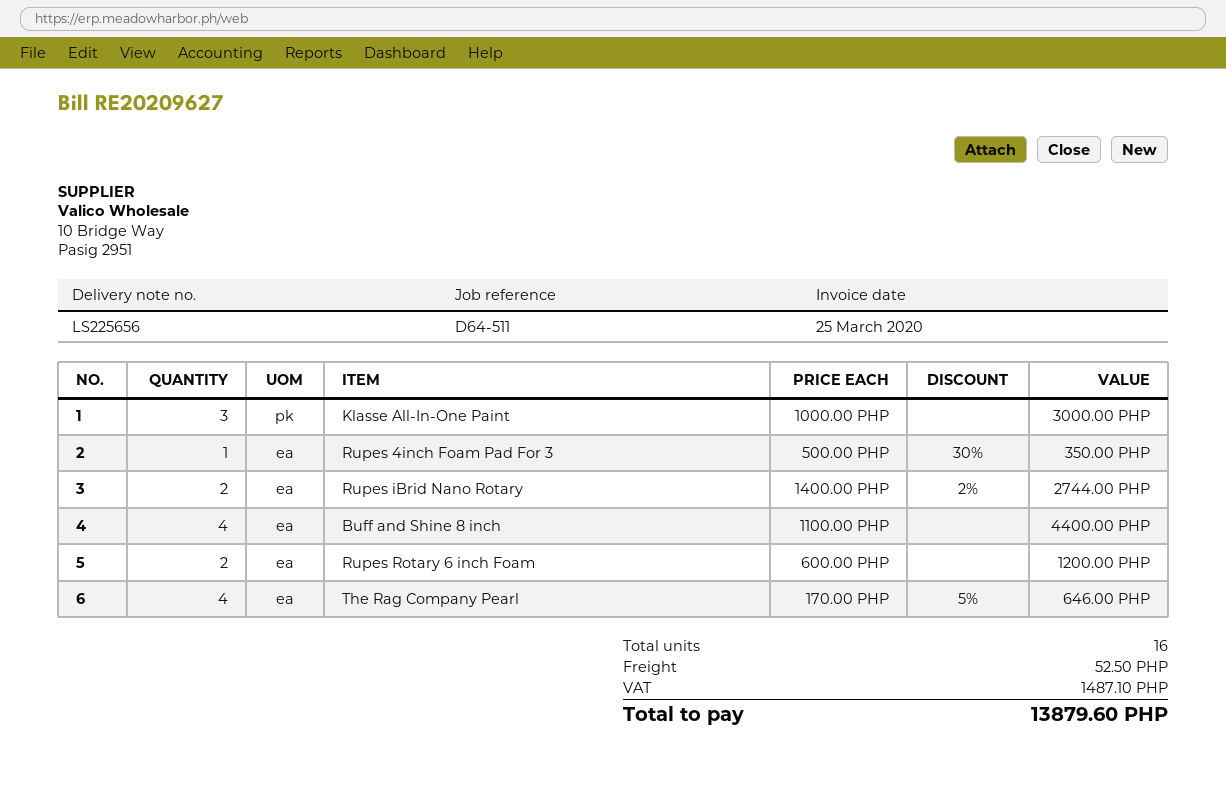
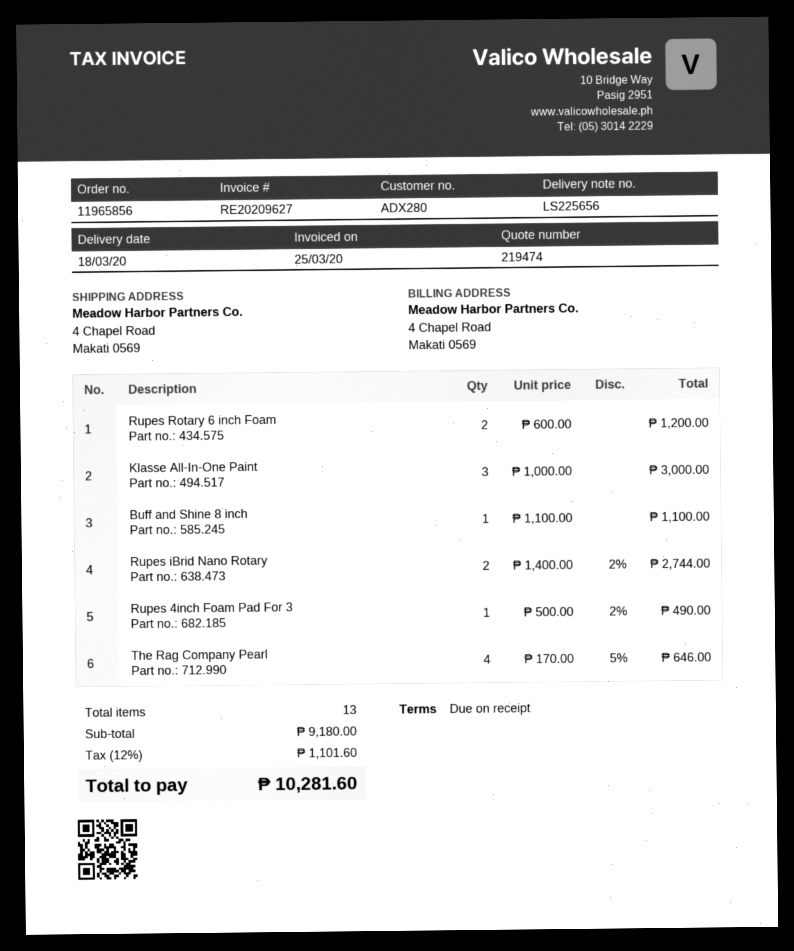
Rupes 4inch Foam Pad For 3: 1 x 500.00 - 30% = 350.00 -> 1 x 500.00 - 2% = 490.00
Buff and Shine 8 inch: 4 x 1100.00 = 4400.00 -> 1 x 1100.00 = 1100.00
total quantity: 16 -> 13
shipping: 52.50 -> none
tax: 1487.10 -> 1101.60
total: 13879.60 -> 10281.60

